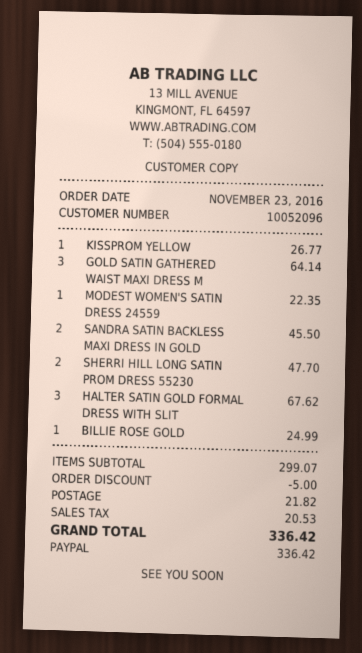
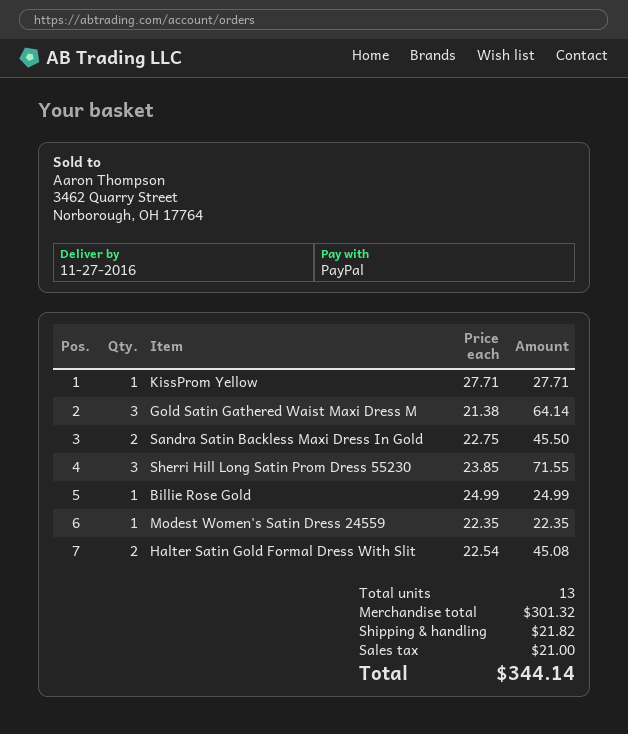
KISSPROM YELLOW: 1 for 26.77 -> 1 for 27.71
SHERRI HILL LONG SATIN PROM DRESS 55230: 2 for 47.70 -> 3 for 71.55
HALTER SATIN GOLD FORMAL DRESS WITH SLIT: 3 for 67.62 -> 2 for 45.08
subtotal: 299.07 -> 301.32
discount: 5.00 -> none
tax: 20.53 -> 21.00
total: 336.42 -> 344.14

